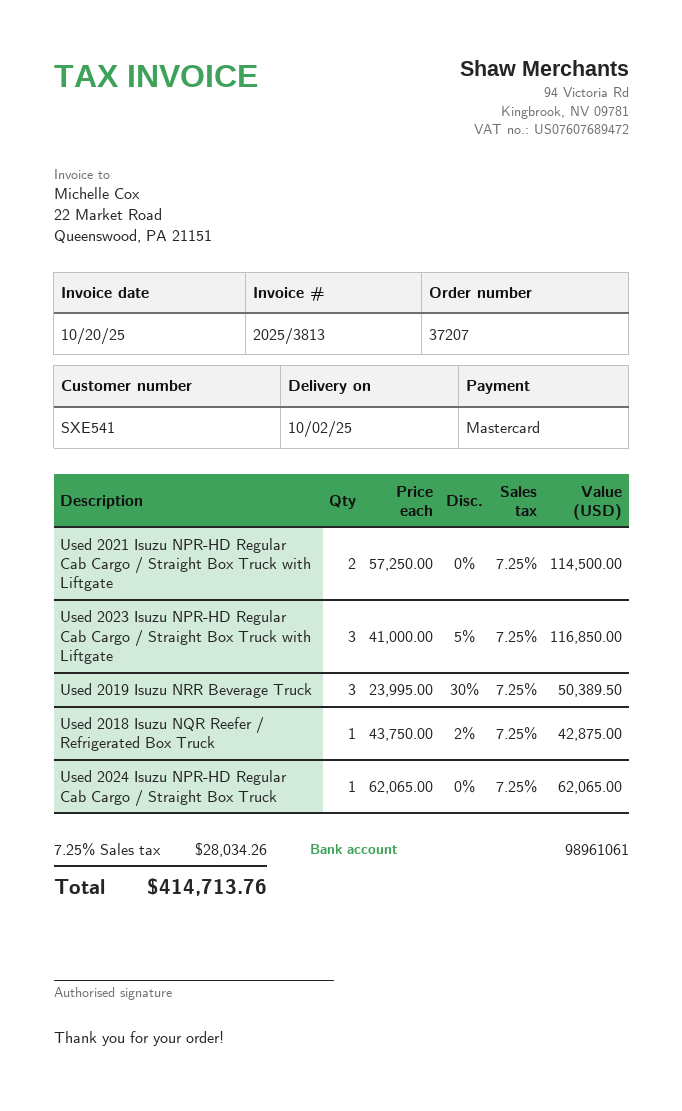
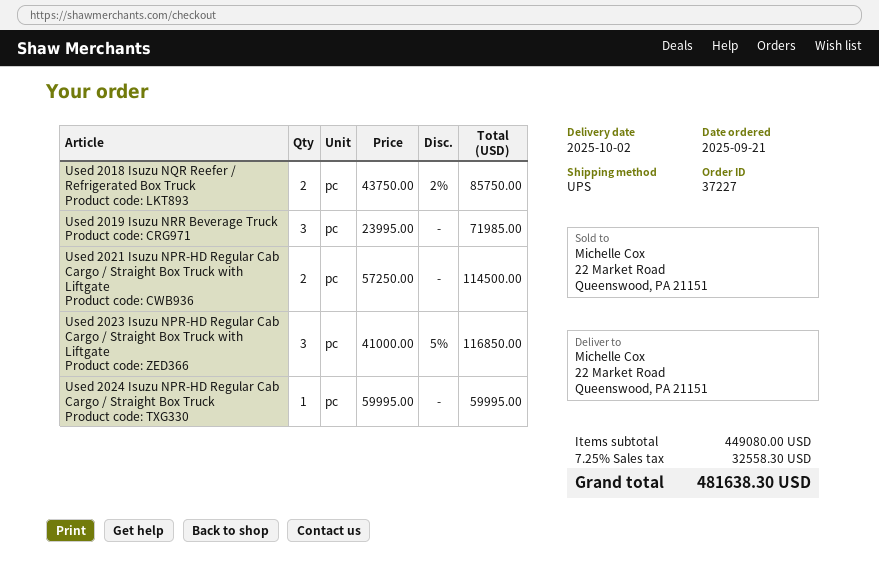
order number: 37207 -> 37227
Used 2019 Isuzu NRR Beverage Truck: 3 x 23995.00 - 30% = 50389.50 -> 3 x 23995.00 = 71985.00
Used 2018 Isuzu NQR Reefer / Refrigerated Box Truck: 1 x 43750.00 - 2% = 42875.00 -> 2 x 43750.00 - 2% = 85750.00
Used 2024 Isuzu NPR-HD Regular Cab Cargo / Straight Box Truck: 1 x 62065.00 = 62065.00 -> 1 x 59995.00 = 59995.00
tax: 7.25% = 28034.26 -> 7.25% = 32558.30
total: 414713.76 -> 481638.30

